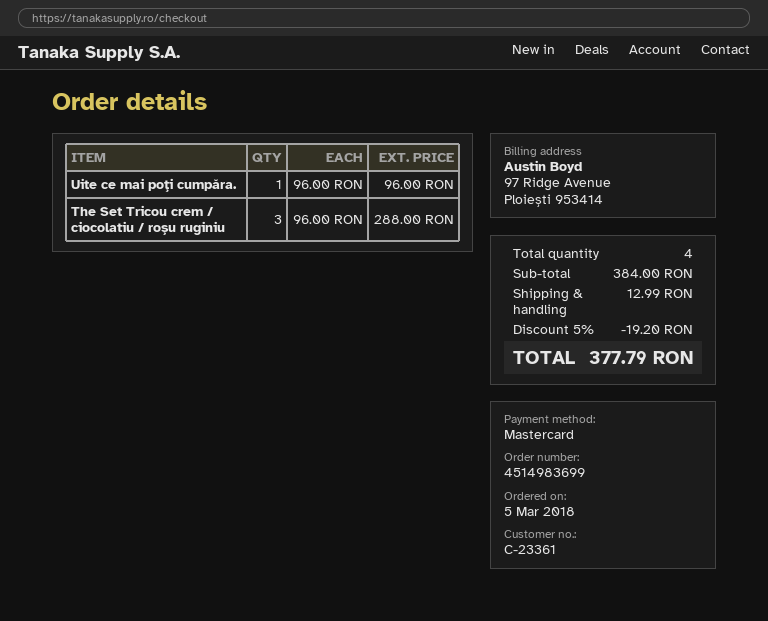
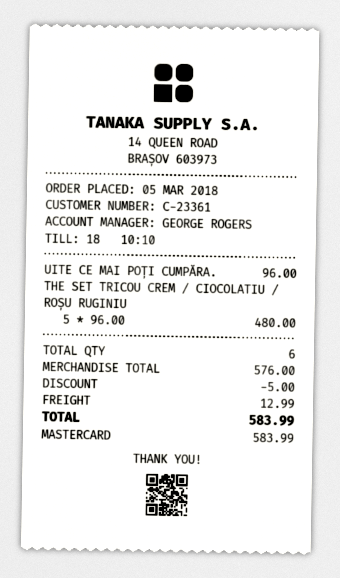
The Set Tricou crem / ciocolatiu / roșu ruginiu: 3 x 96.00 = 288.00 -> 5 x 96.00 = 480.00
total quantity: 4 -> 6
subtotal: 384.00 -> 576.00
discount: 19.20 -> 5.00
total: 377.79 -> 583.99

